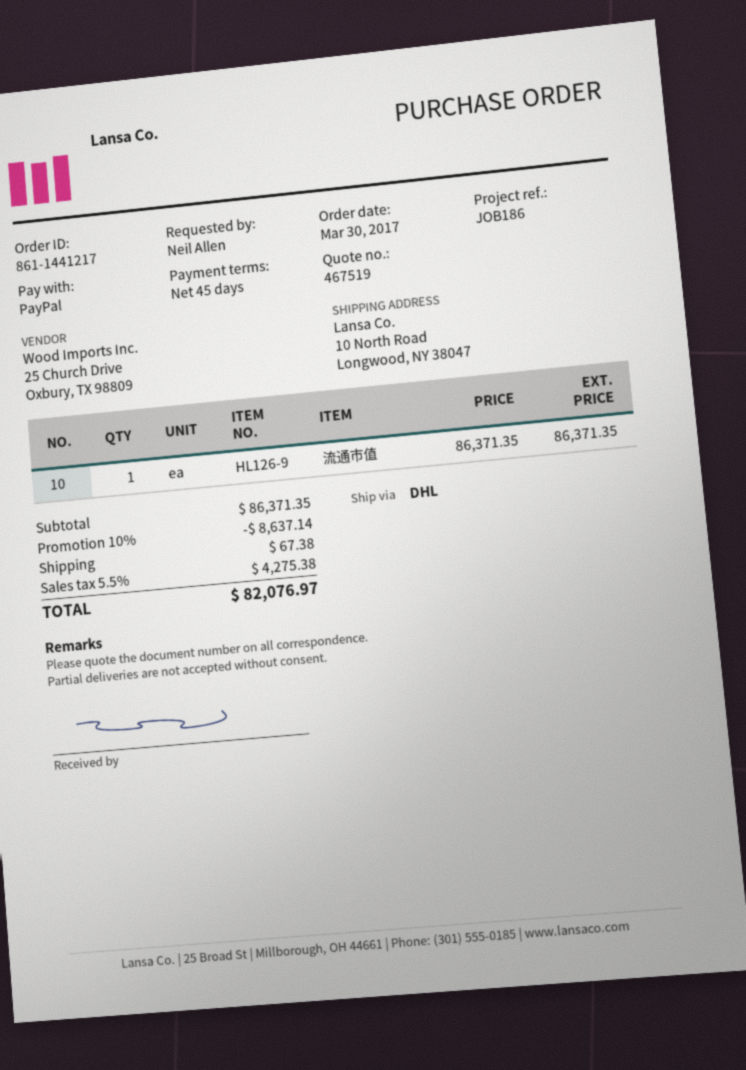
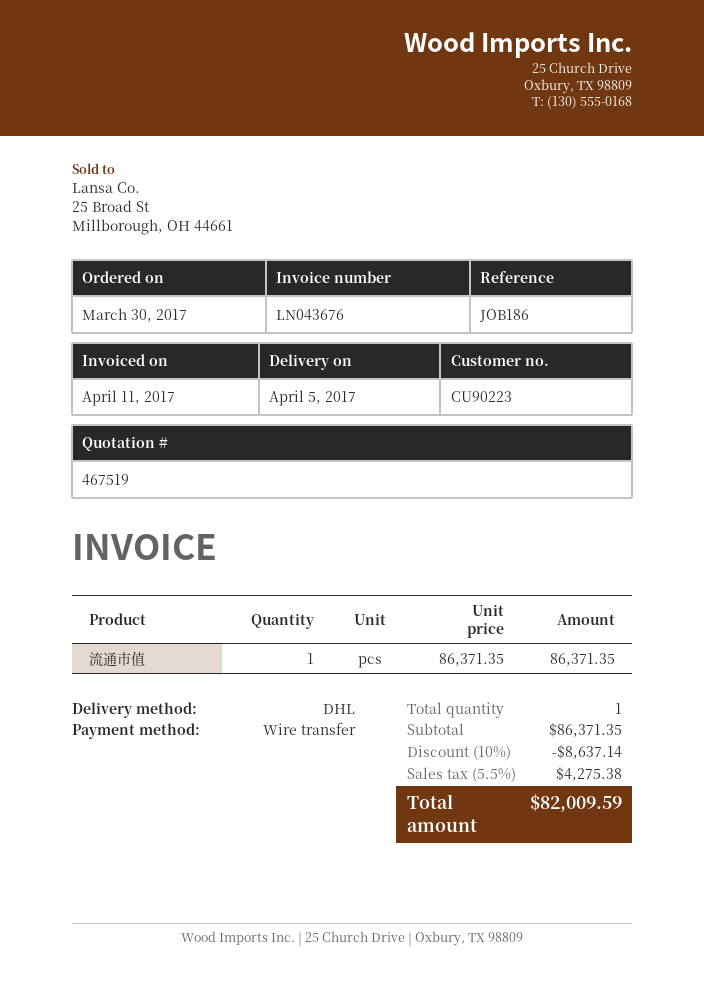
payment method: PayPal -> bank transfer
shipping: 67.38 -> none
total: 82076.97 -> 82009.59

